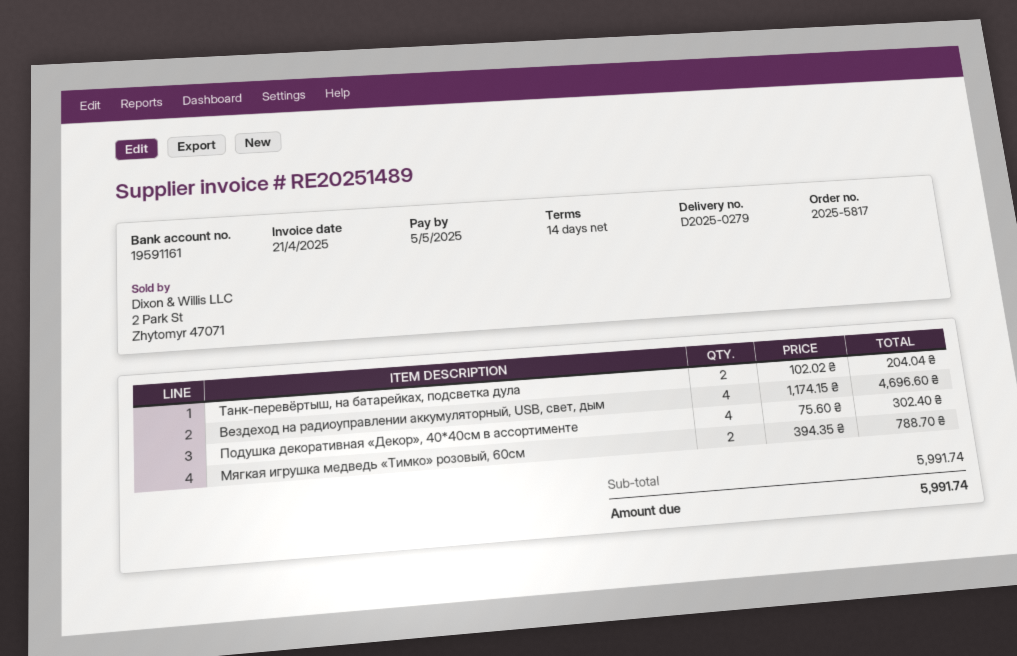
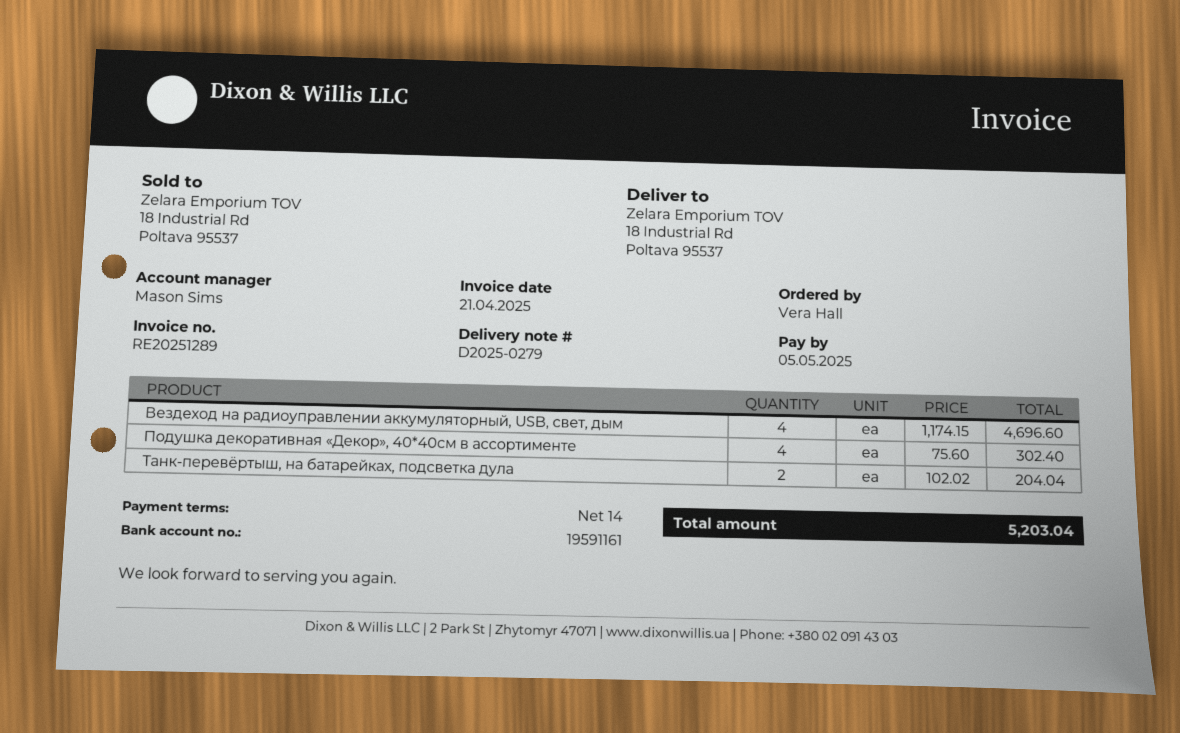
invoice number: RE20251489 -> RE20251289
Мягкая игрушка медведь «Тимко» розовый, 60см: 2 x 394.35 = 788.70 -> none
total: 5991.74 -> 5203.04

